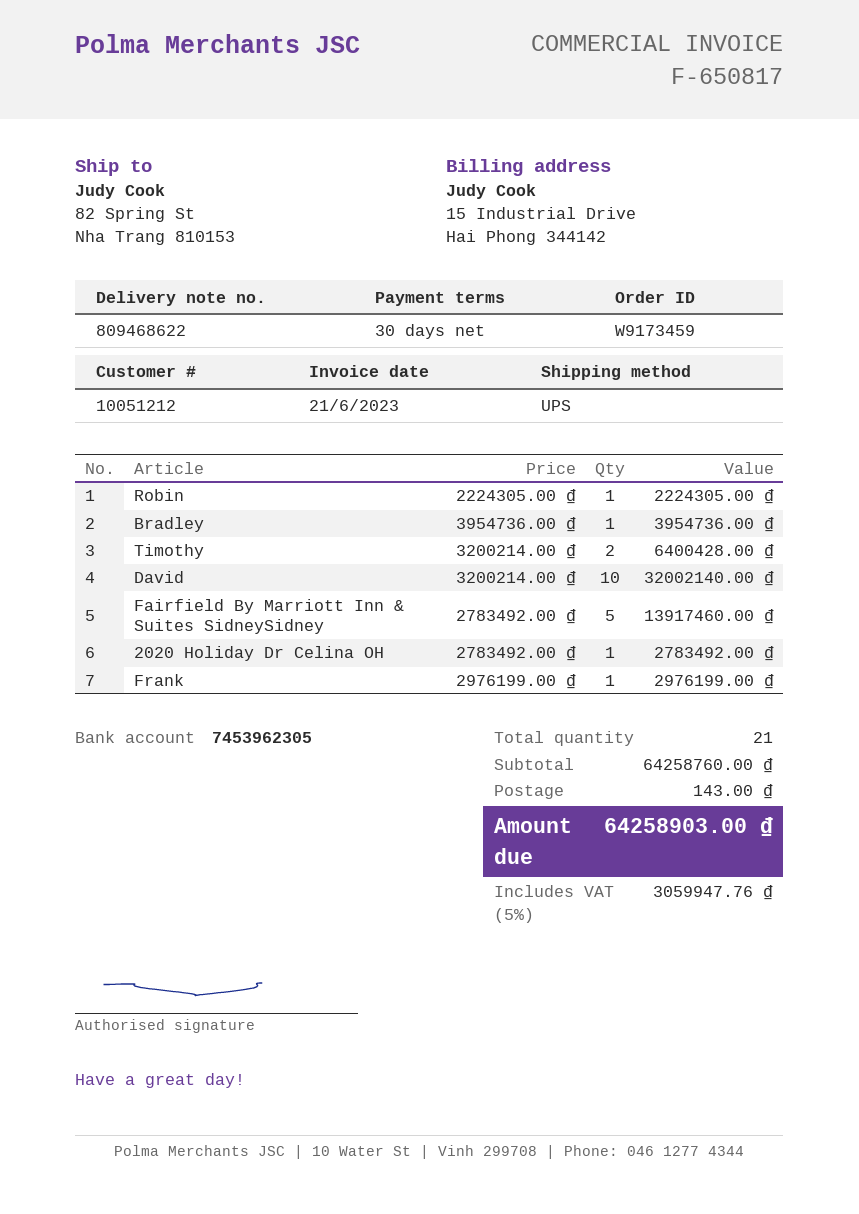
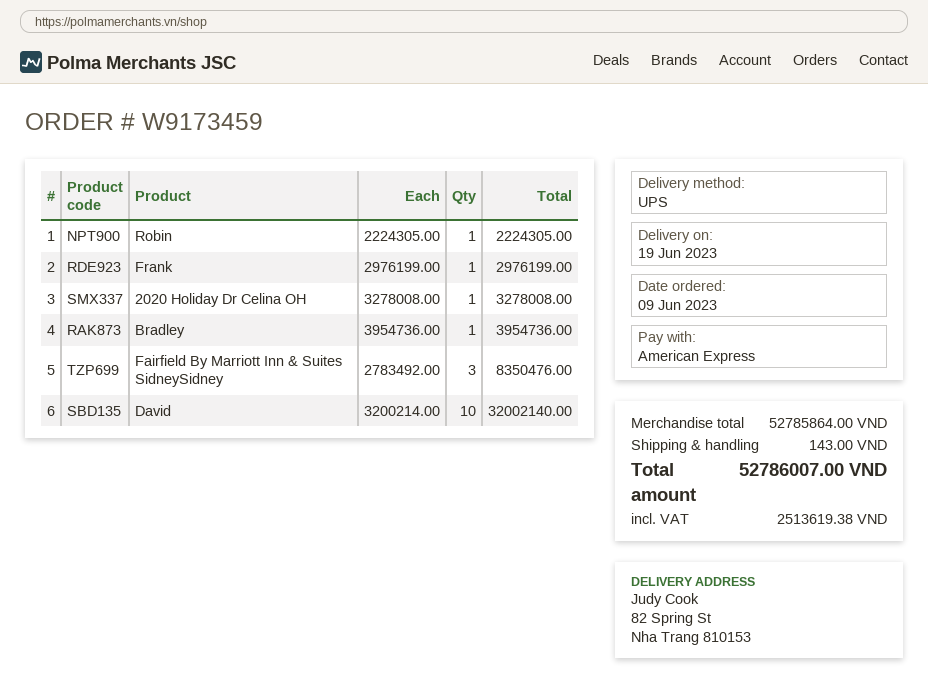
Timothy: 2 x 3200214.00 = 6400428.00 -> none
Fairfield By Marriott Inn & Suites SidneySidney: 5 x 2783492.00 = 13917460.00 -> 3 x 2783492.00 = 8350476.00
2020 Holiday Dr Celina OH: 1 x 2783492.00 = 2783492.00 -> 1 x 3278008.00 = 3278008.00
subtotal: 64258760.00 -> 52785864.00
tax: 3059947.76 -> 2513619.38
total: 64258903.00 -> 52786007.00

